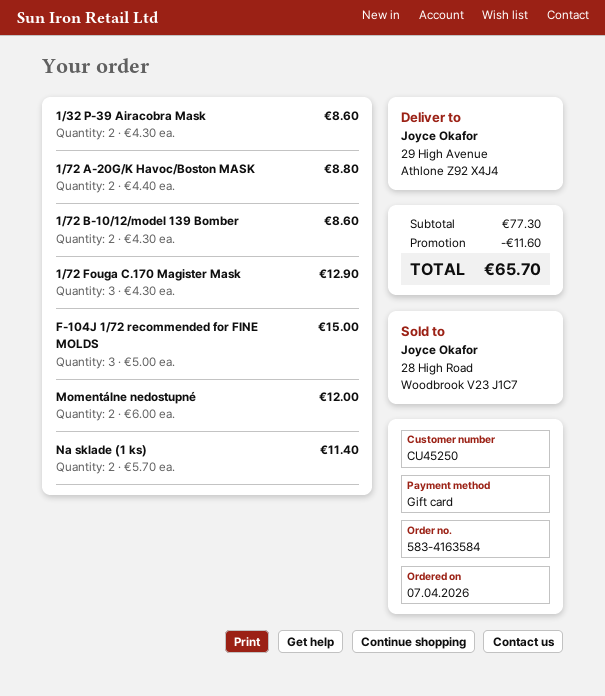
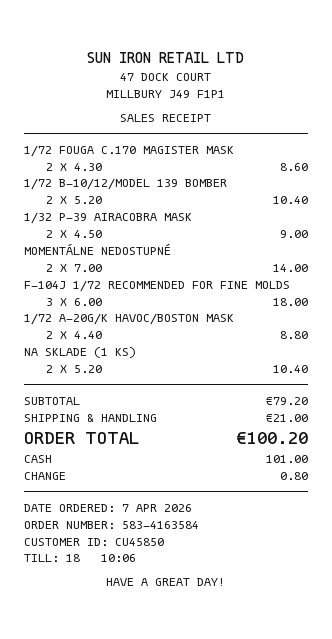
customer number: CU45250 -> CU45850
payment method: gift card -> cash
1/32 P-39 Airacobra Mask: 2 x 4.30 = 8.60 -> 2 x 4.50 = 9.00
1/72 B-10/12/model 139 Bomber: 2 x 4.30 = 8.60 -> 2 x 5.20 = 10.40
1/72 Fouga C.170 Magister Mask: 3 x 4.30 = 12.90 -> 2 x 4.30 = 8.60
F-104J 1/72 recommended for FINE MOLDS: 3 x 5.00 = 15.00 -> 3 x 6.00 = 18.00
Momentálne nedostupné: 2 x 6.00 = 12.00 -> 2 x 7.00 = 14.00
Na sklade (1 ks): 2 x 5.70 = 11.40 -> 2 x 5.20 = 10.40
subtotal: 77.30 -> 79.20
discount: 11.60 -> none
shipping: none -> 21.00
total: 65.70 -> 100.20

